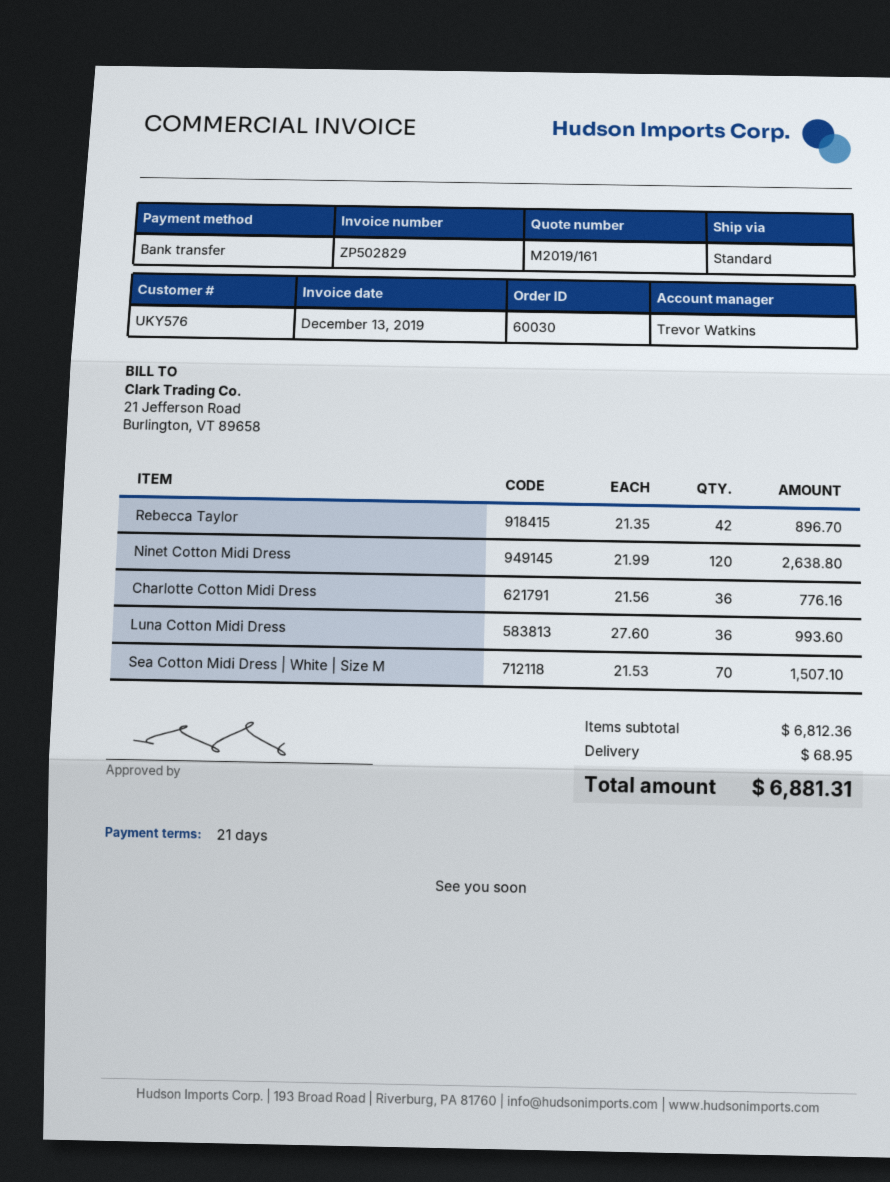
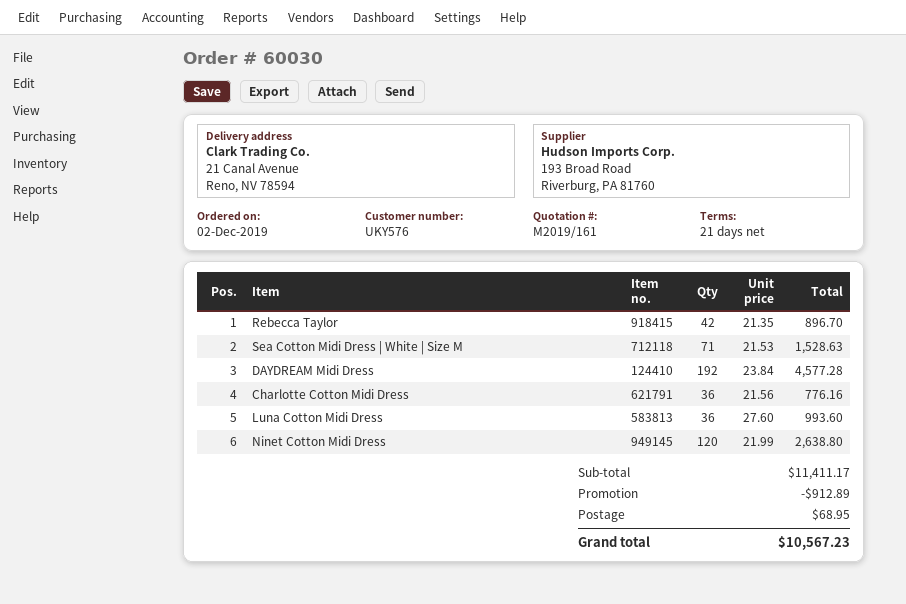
Sea Cotton Midi Dress | White | Size M: 70 x 21.53 = 1507.10 -> 71 x 21.53 = 1528.63
DAYDREAM Midi Dress: none -> 192 x 23.84 = 4577.28
subtotal: 6812.36 -> 11411.17
discount: none -> 912.89
total: 6881.31 -> 10567.23

